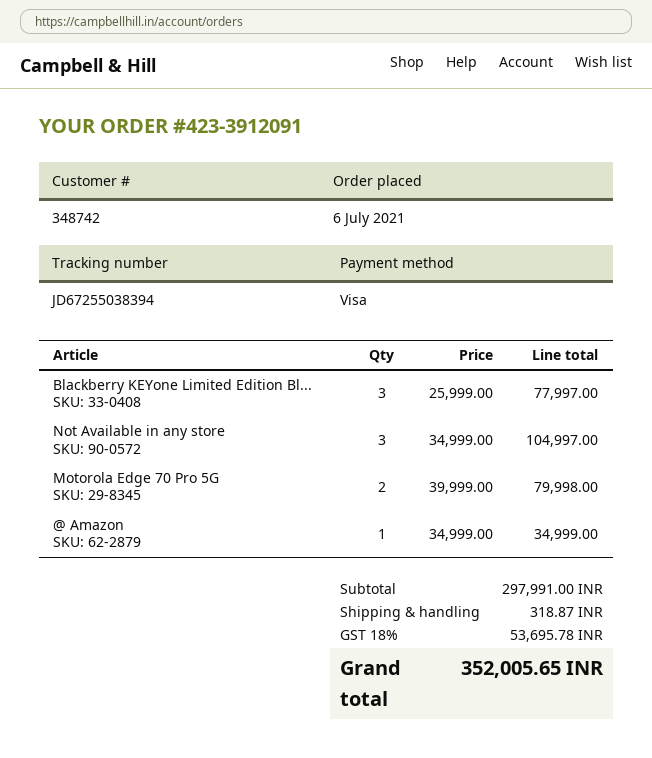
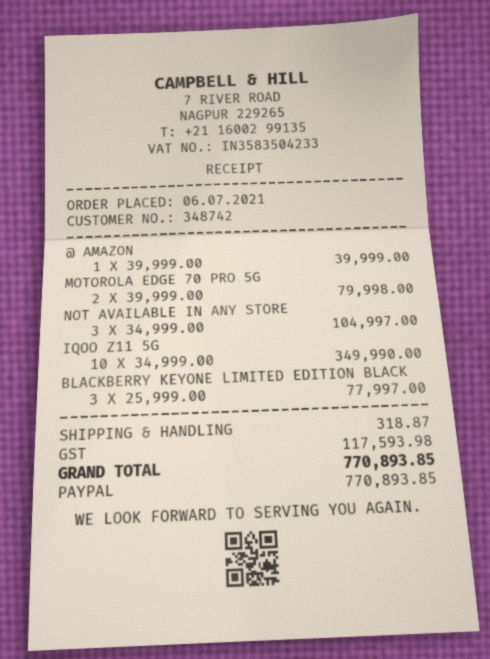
payment method: Visa -> PayPal
@ Amazon: 1 x 34999.00 = 34999.00 -> 1 x 39999.00 = 39999.00
IQOO Z11 5G: none -> 10 x 34999.00 = 349990.00
tax: 53695.78 -> 117593.98
total: 352005.65 -> 770893.85

